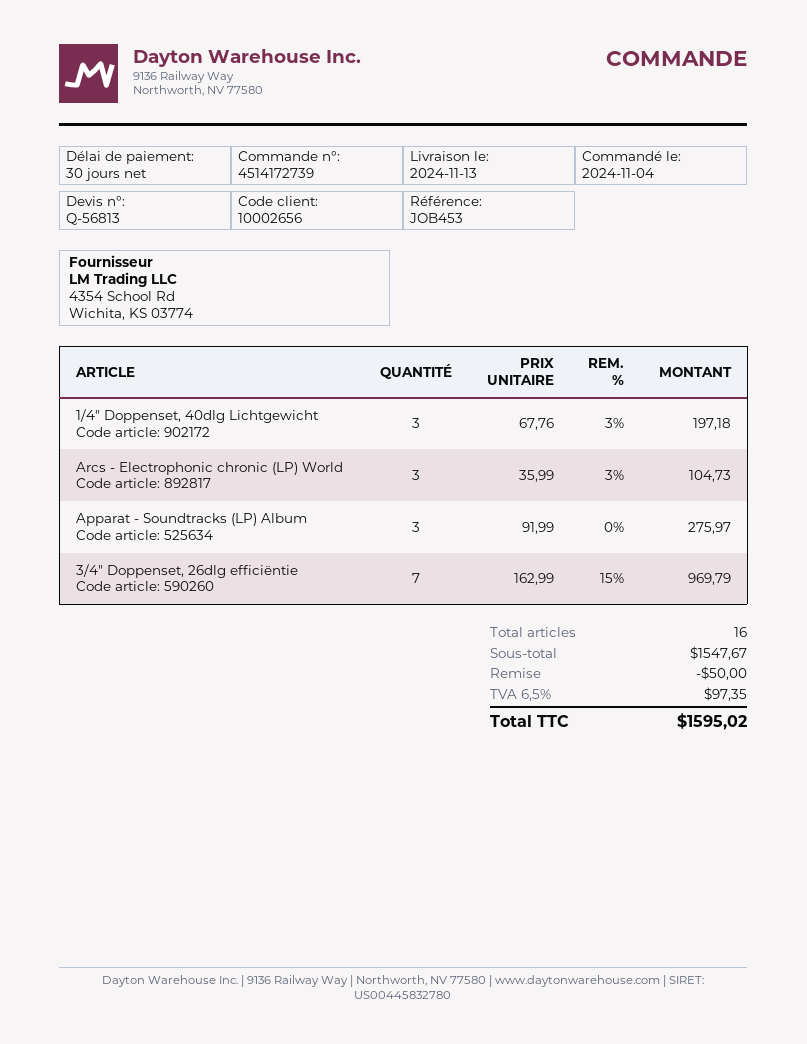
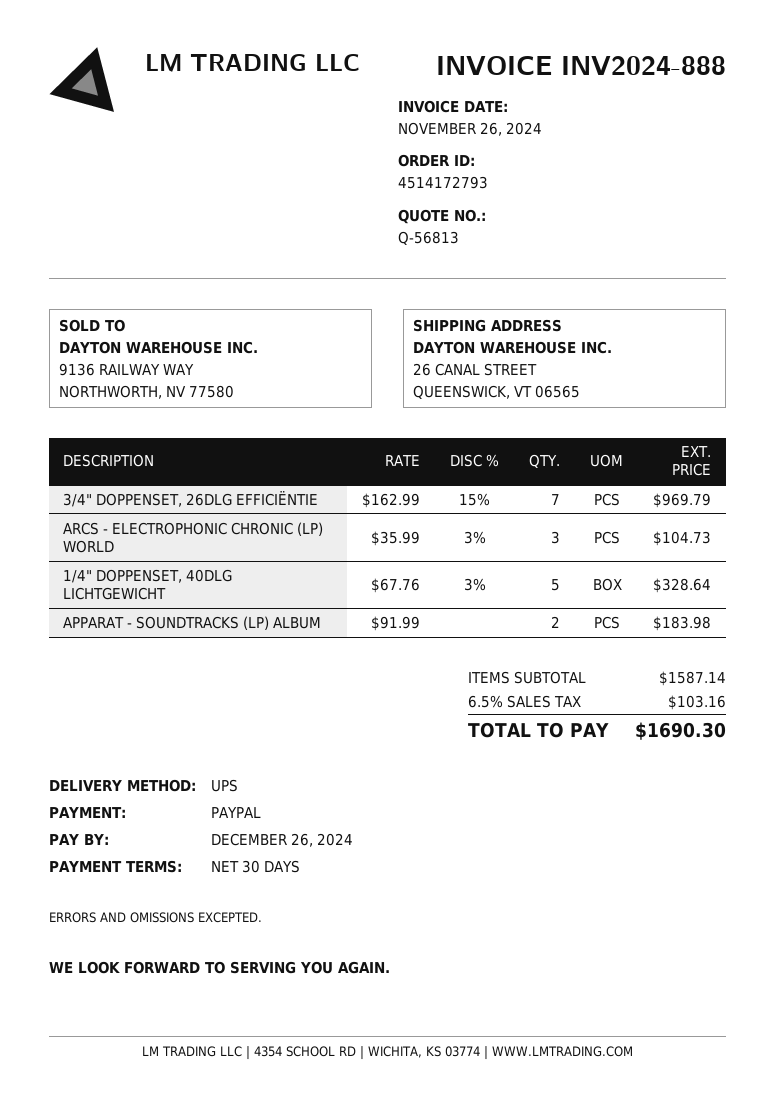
order number: 4514172739 -> 4514172793
1/4" Doppenset, 40dlg Lichtgewicht: 3 x 67.76 - 3% = 197.18 -> 5 x 67.76 - 3% = 328.64
Apparat - Soundtracks (LP) Album: 3 x 91.99 = 275.97 -> 2 x 91.99 = 183.98
subtotal: 1547.67 -> 1587.14
discount: 50.00 -> none
tax: 6.5% = 97.35 -> 6.5% = 103.16
total: 1595.02 -> 1690.30

